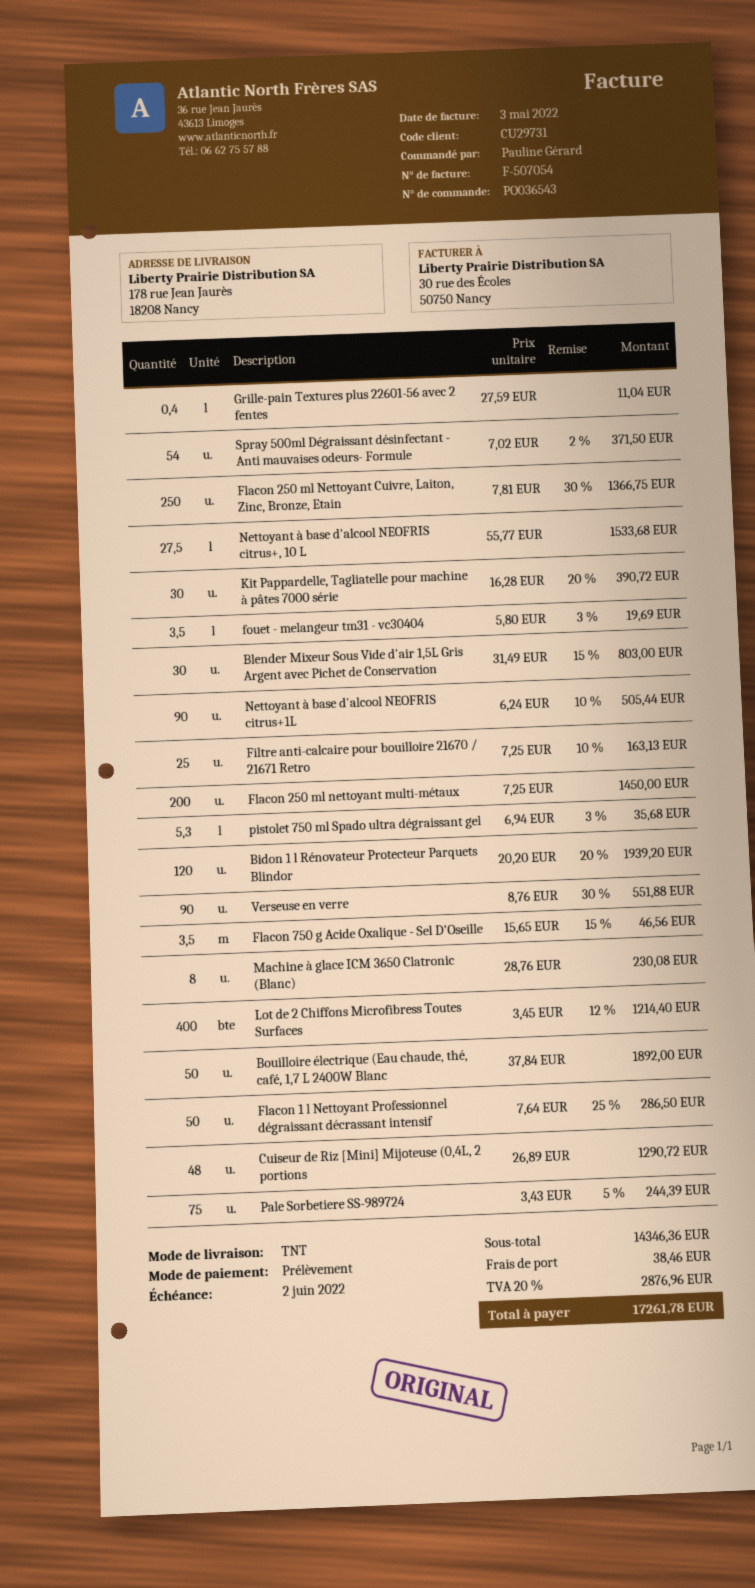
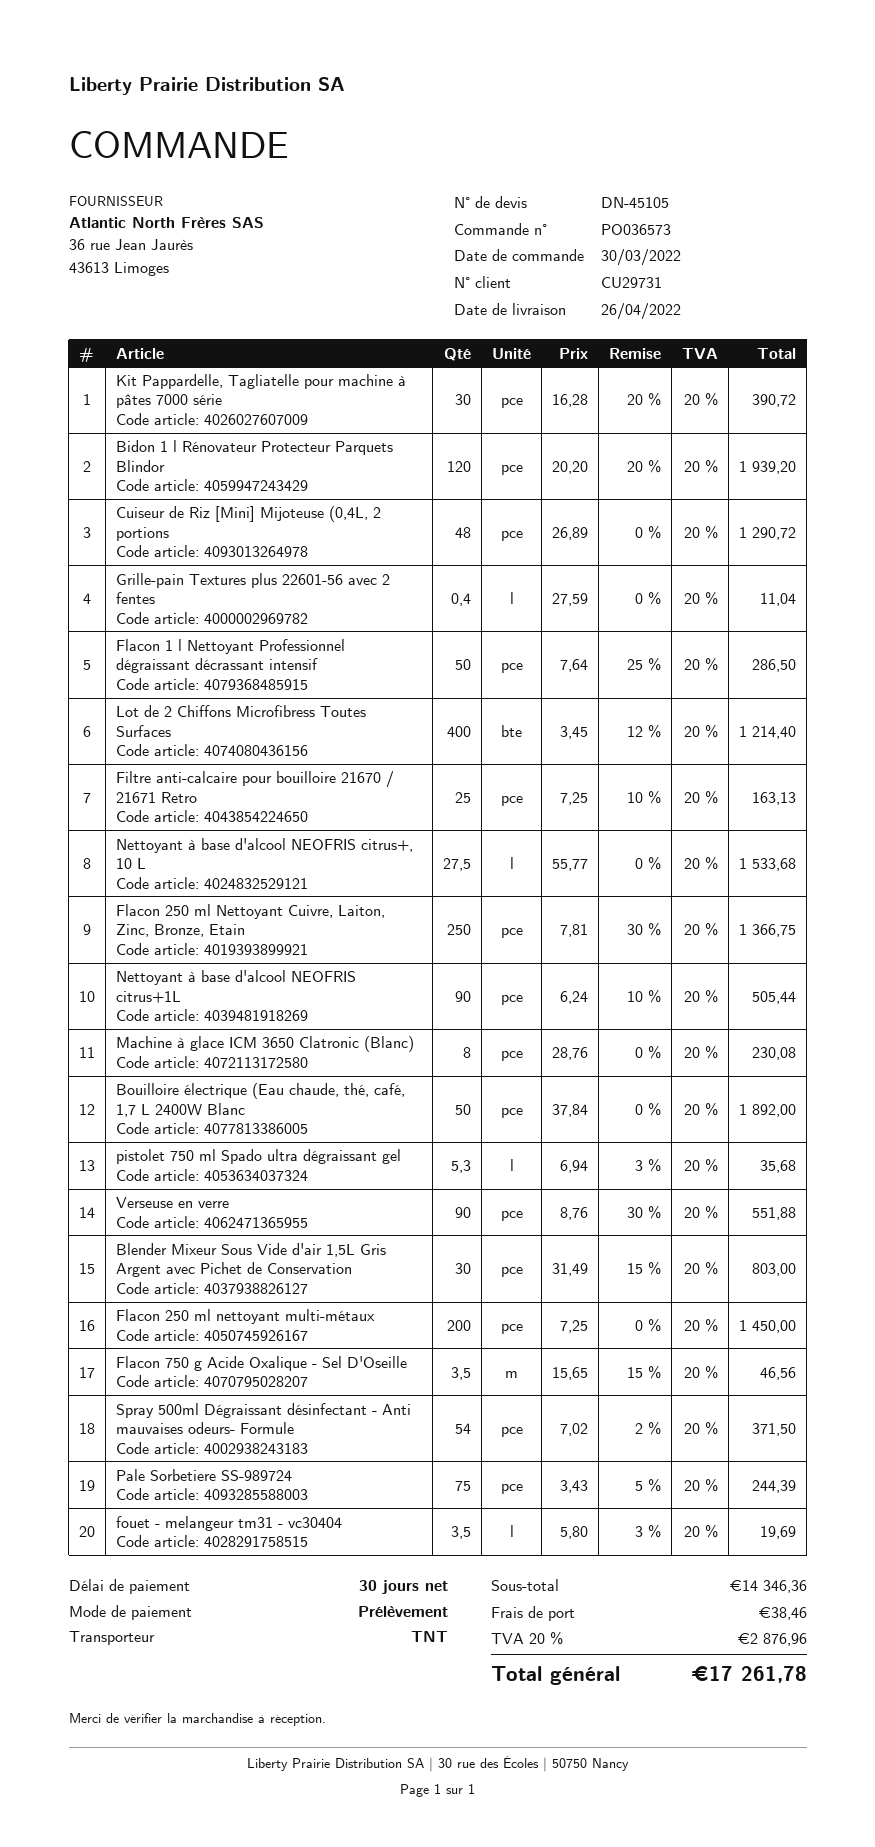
order number: PO036543 -> PO036573

